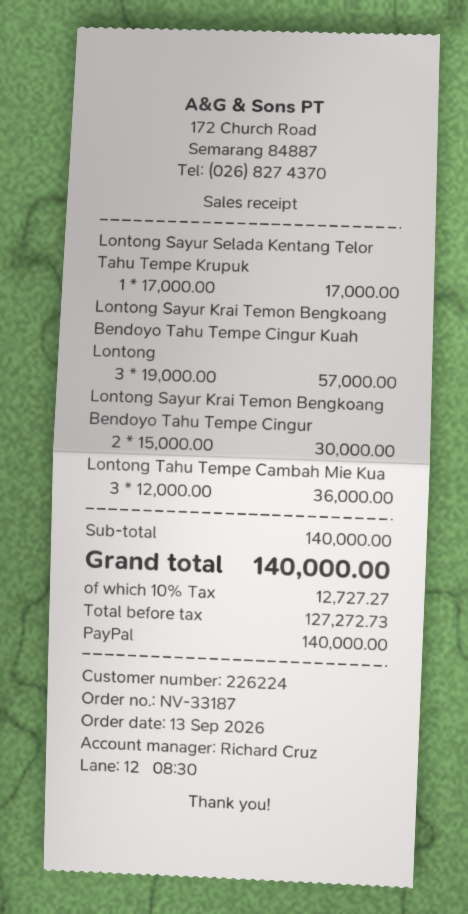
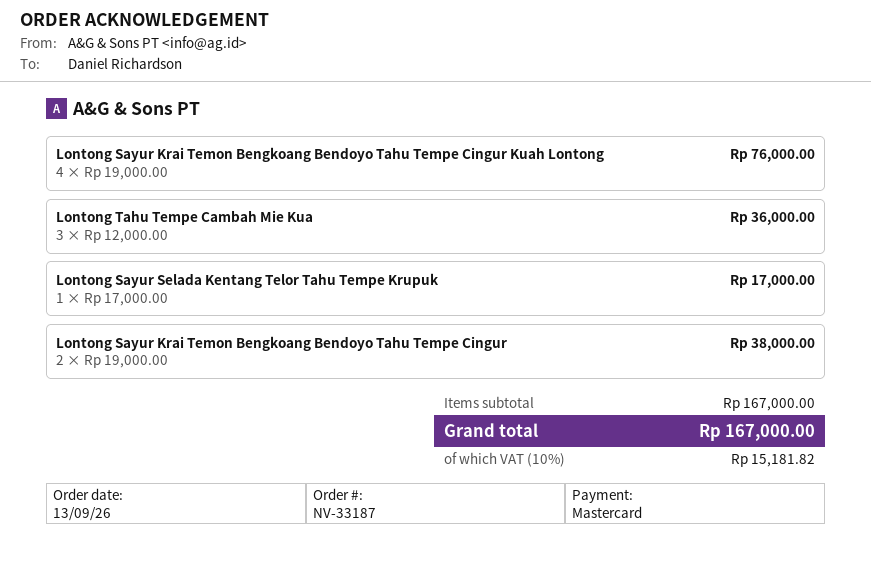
payment method: PayPal -> Mastercard
Lontong Sayur Krai Temon Bengkoang Bendoyo Tahu Tempe Cingur Kuah Lontong: 3 x 19000.00 = 57000.00 -> 4 x 19000.00 = 76000.00
Lontong Sayur Krai Temon Bengkoang Bendoyo Tahu Tempe Cingur: 2 x 15000.00 = 30000.00 -> 2 x 19000.00 = 38000.00
subtotal: 140000.00 -> 167000.00
tax: 10% = 12727.27 -> 10% = 15181.82
total: 140000.00 -> 167000.00

